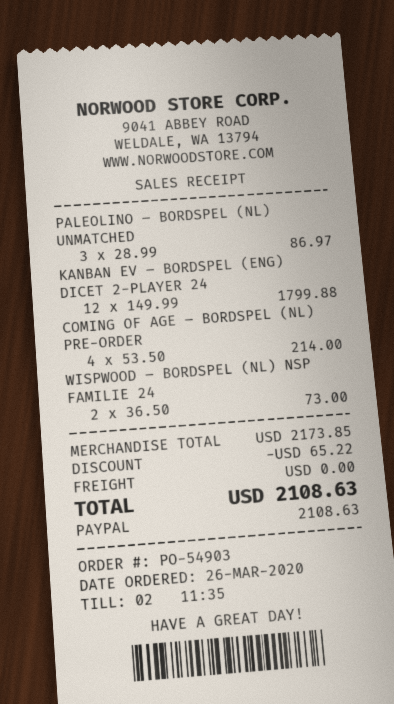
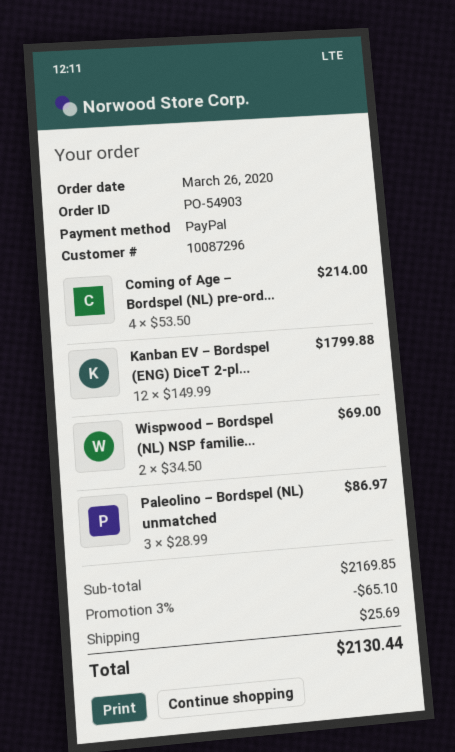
WISPWOOD – BORDSPEL (NL) NSP FAMILIE 24: 2 x 36.50 = 73.00 -> 2 x 34.50 = 69.00
subtotal: 2173.85 -> 2169.85
discount: 65.22 -> 65.10
shipping: 0.00 -> 25.69
total: 2108.63 -> 2130.44

